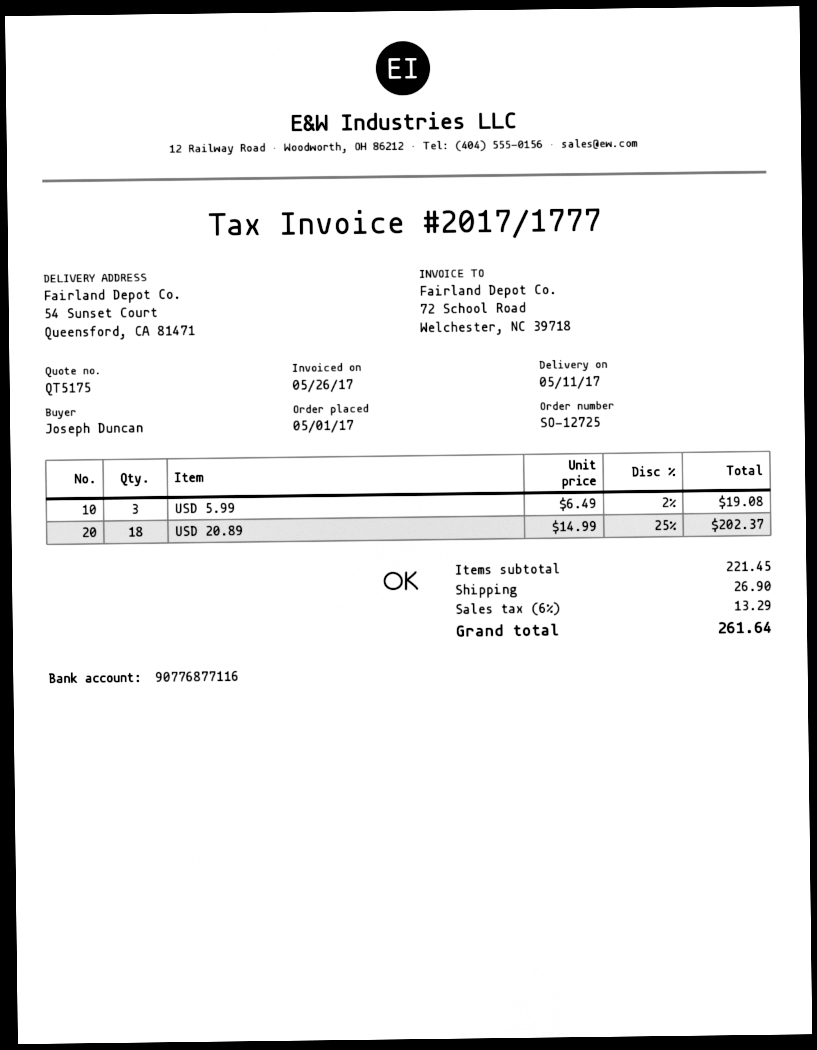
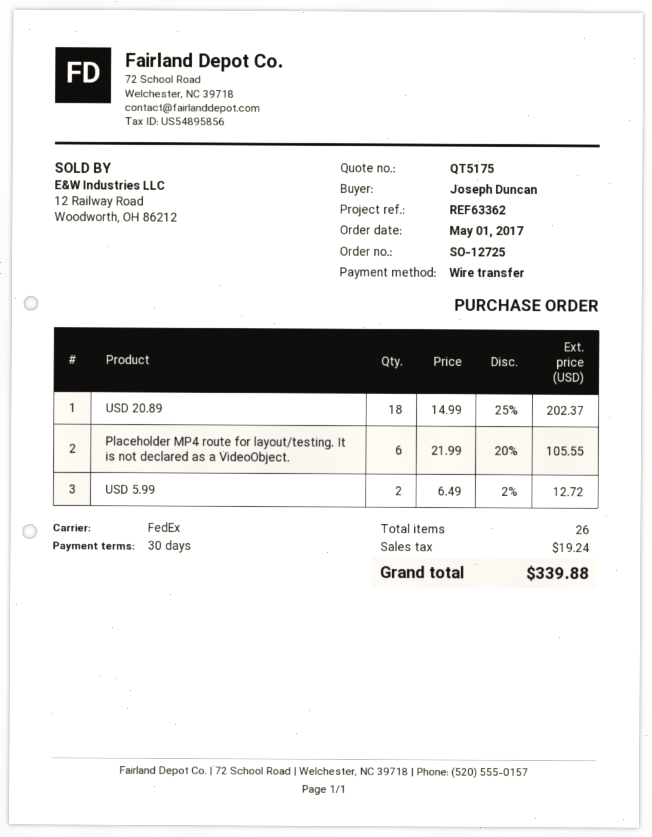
USD 5.99: 3 x 6.49 - 2% = 19.08 -> 2 x 6.49 - 2% = 12.72
Placeholder MP4 route for layout/testing. It is not declared as a VideoObject.: none -> 6 x 21.99 - 20% = 105.55
shipping: 26.90 -> none
tax: 13.29 -> 19.24
total: 261.64 -> 339.88

